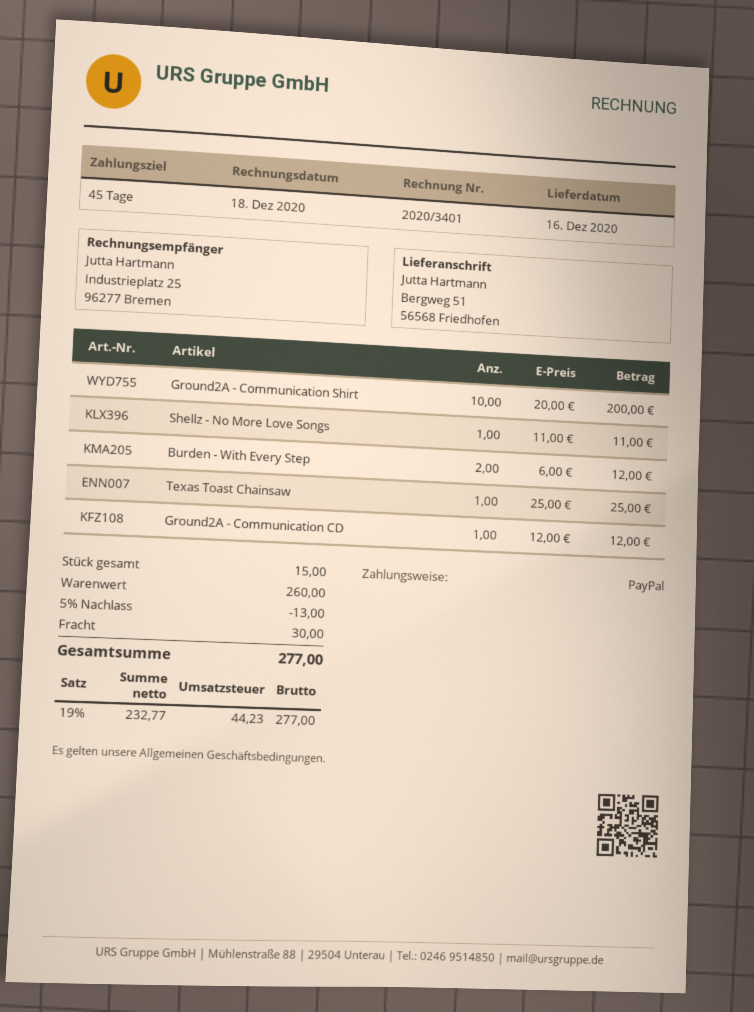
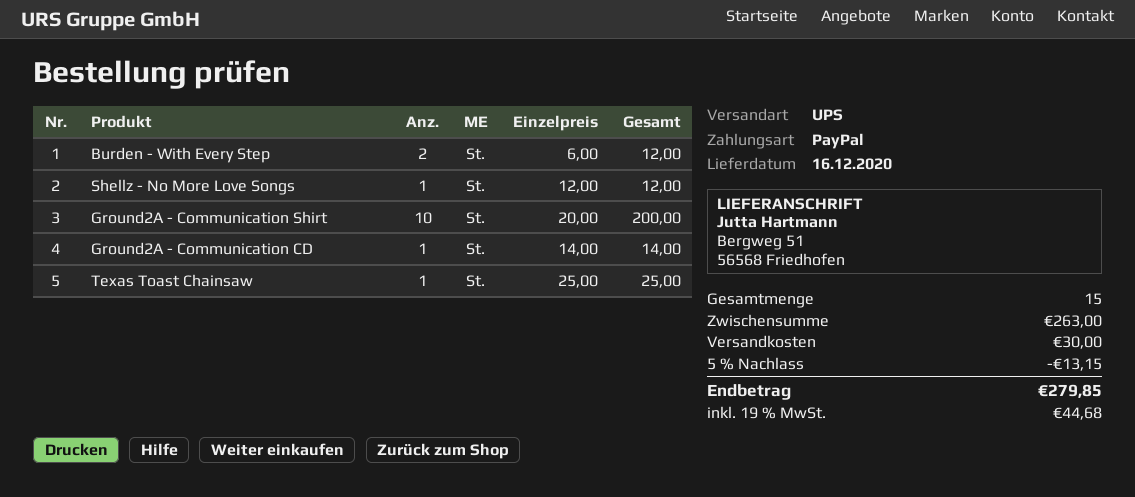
Shellz - No More Love Songs: 1 x 11.00 = 11.00 -> 1 x 12.00 = 12.00
Ground2A - Communication CD: 1 x 12.00 = 12.00 -> 1 x 14.00 = 14.00
subtotal: 260.00 -> 263.00
discount: 5% = 13.00 -> 5% = 13.15
tax: 19% = 44.23 -> 19% = 44.68
total: 277.00 -> 279.85

